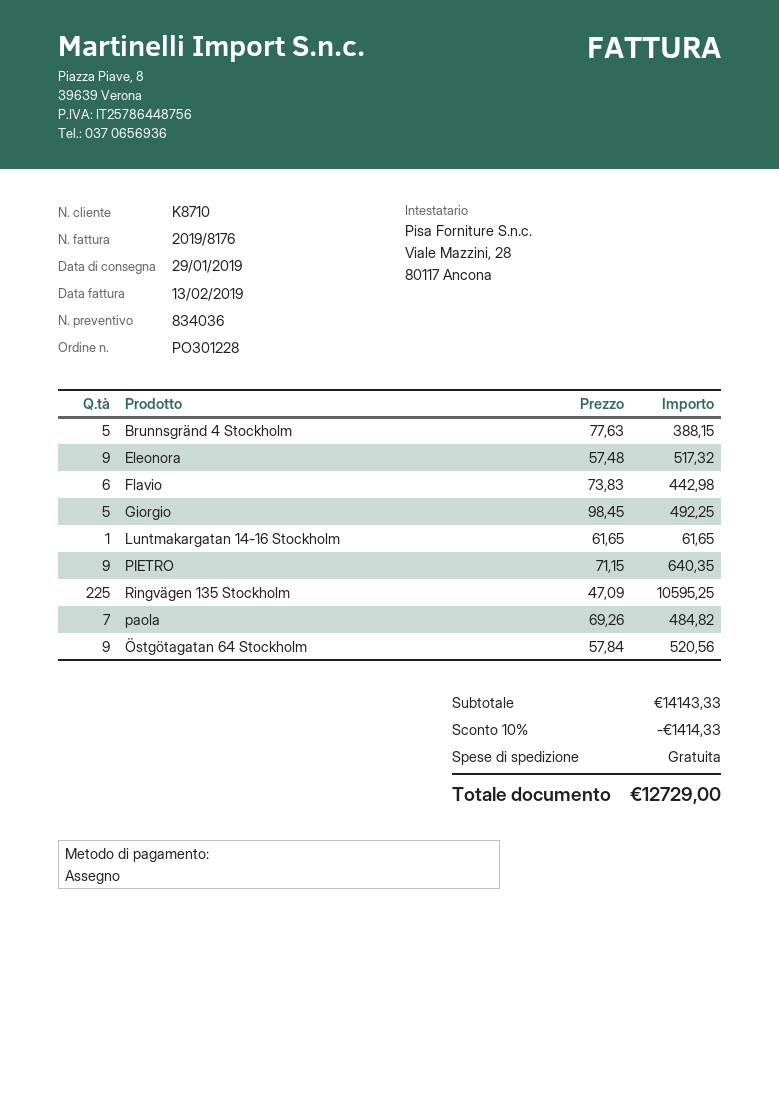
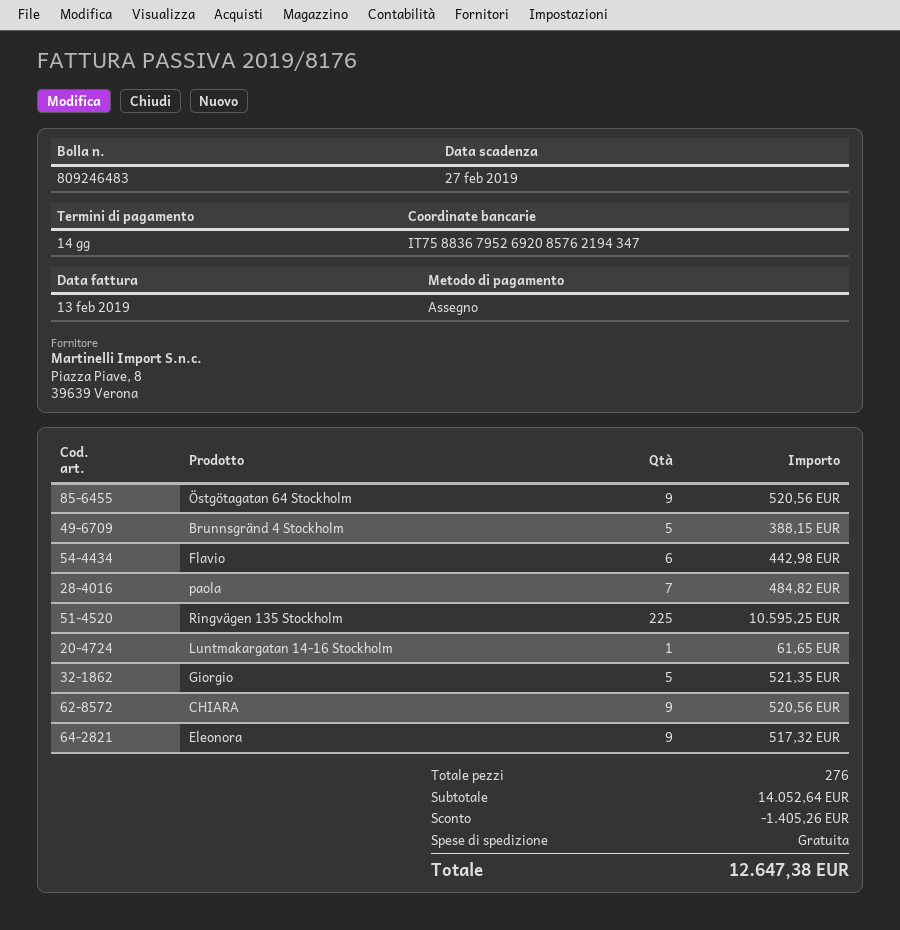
Giorgio: 5 for 492.25 -> 5 for 521.35
PIETRO: 9 for 640.35 -> none
CHIARA: none -> 9 for 520.56
subtotal: 14143.33 -> 14052.64
discount: 1414.33 -> 1405.26
total: 12729.00 -> 12647.38

